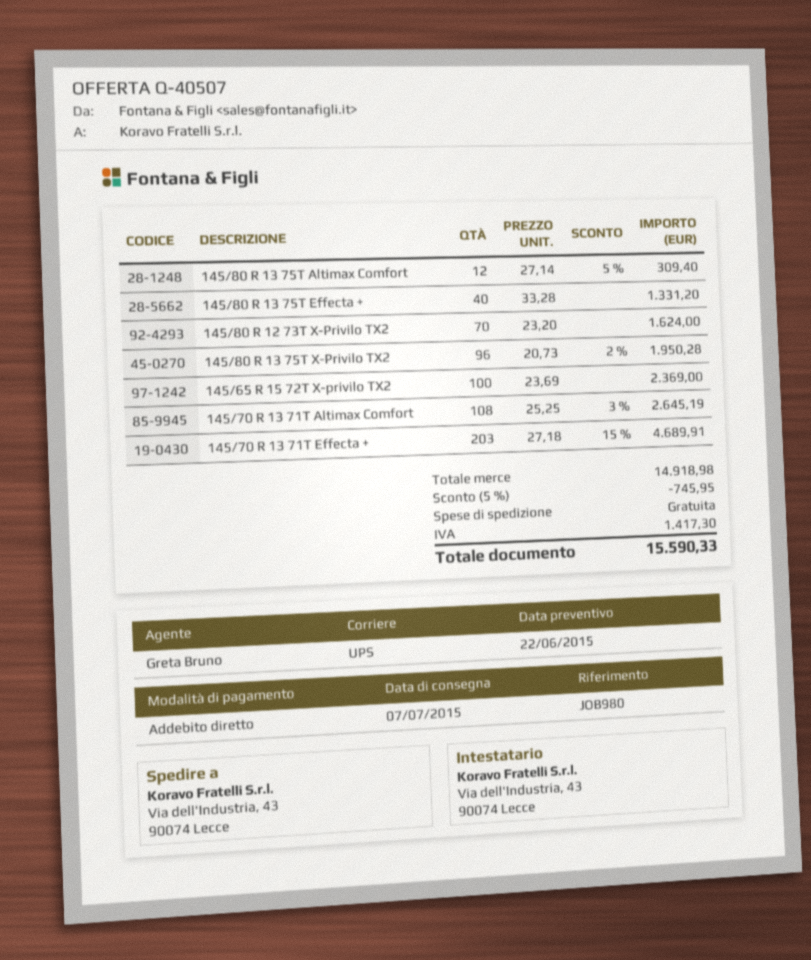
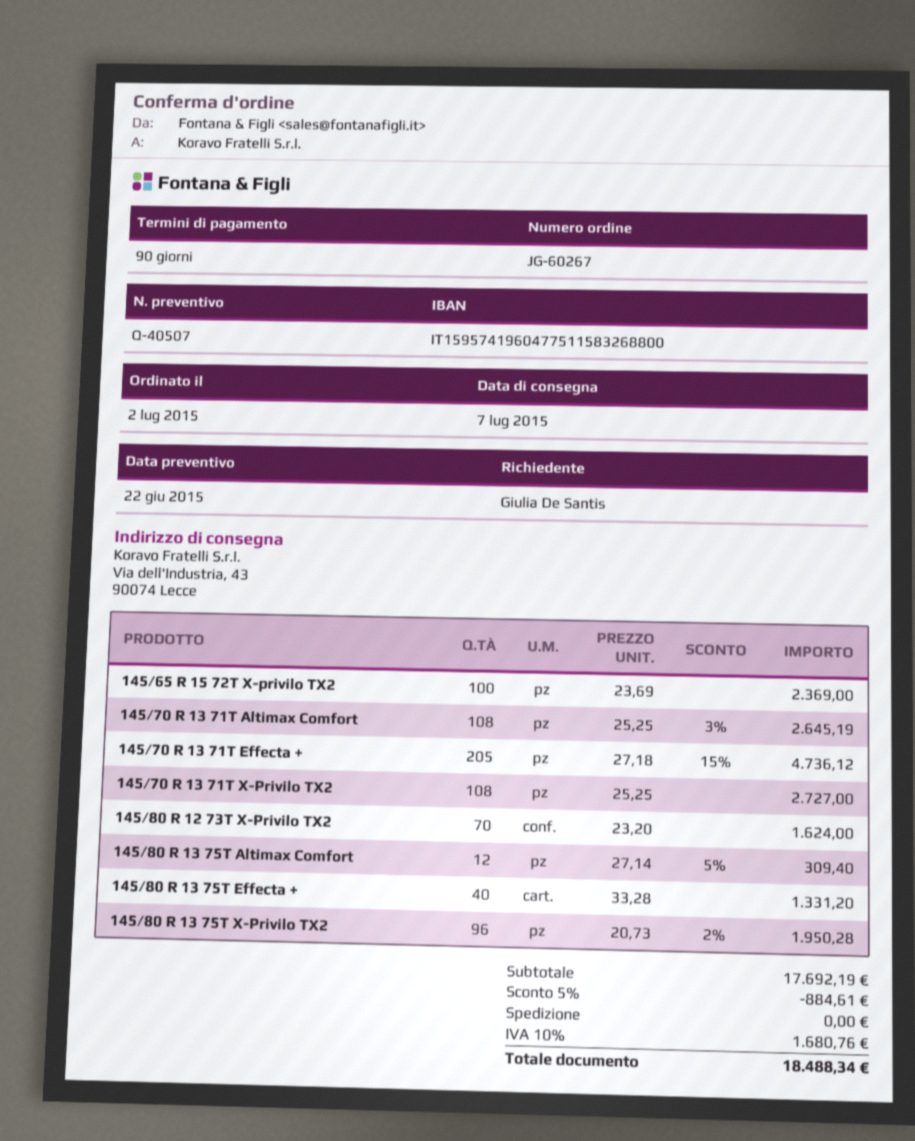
145/70 R 13 71T Effecta +: 203 x 27.18 - 15% = 4689.91 -> 205 x 27.18 - 15% = 4736.12
145/70 R 13 71T X-Privilo TX2: none -> 108 x 25.25 = 2727.00
subtotal: 14918.98 -> 17692.19
discount: 5% = 745.95 -> 5% = 884.61
tax: 1417.30 -> 1680.76
total: 15590.33 -> 18488.34

